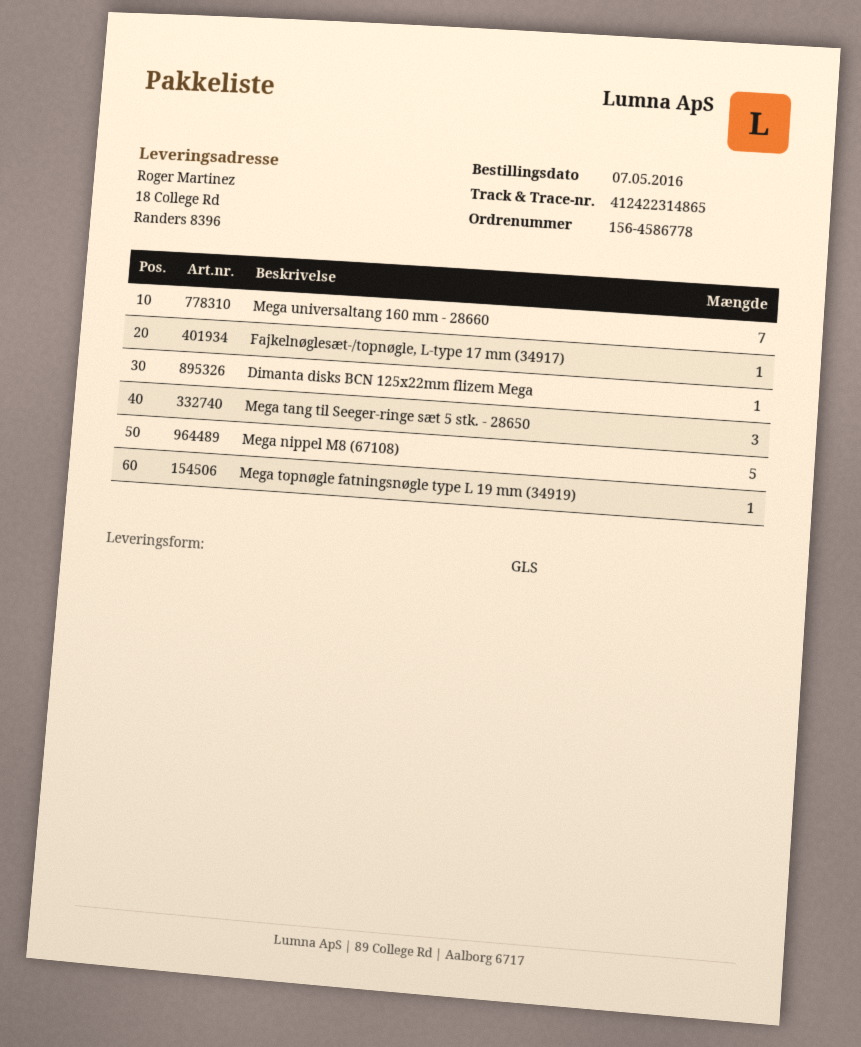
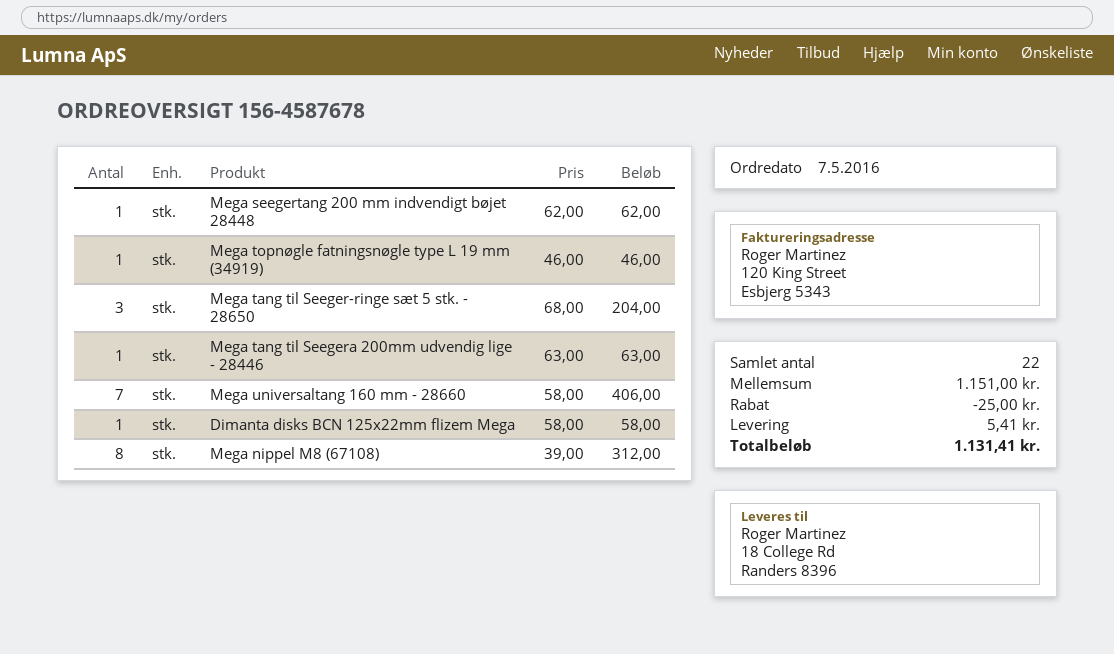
order number: 156-4586778 -> 156-4587678
Fajkelnøglesæt-/topnøgle, L-type 17 mm (34917): 1 -> none
Mega nippel M8 (67108): 5 -> 8
Mega seegertang 200 mm indvendigt bøjet 28448: none -> 1
Mega tang til Seegera 200mm udvendig lige - 28446: none -> 1

